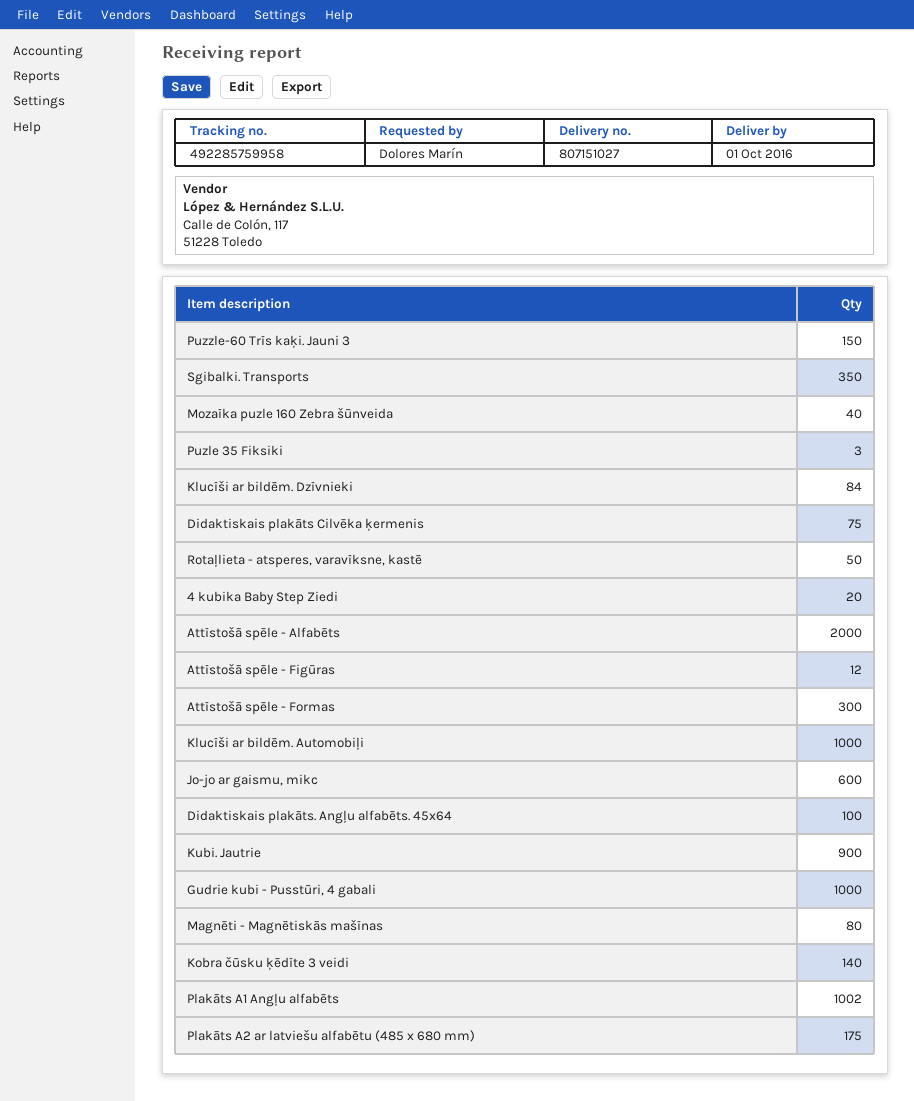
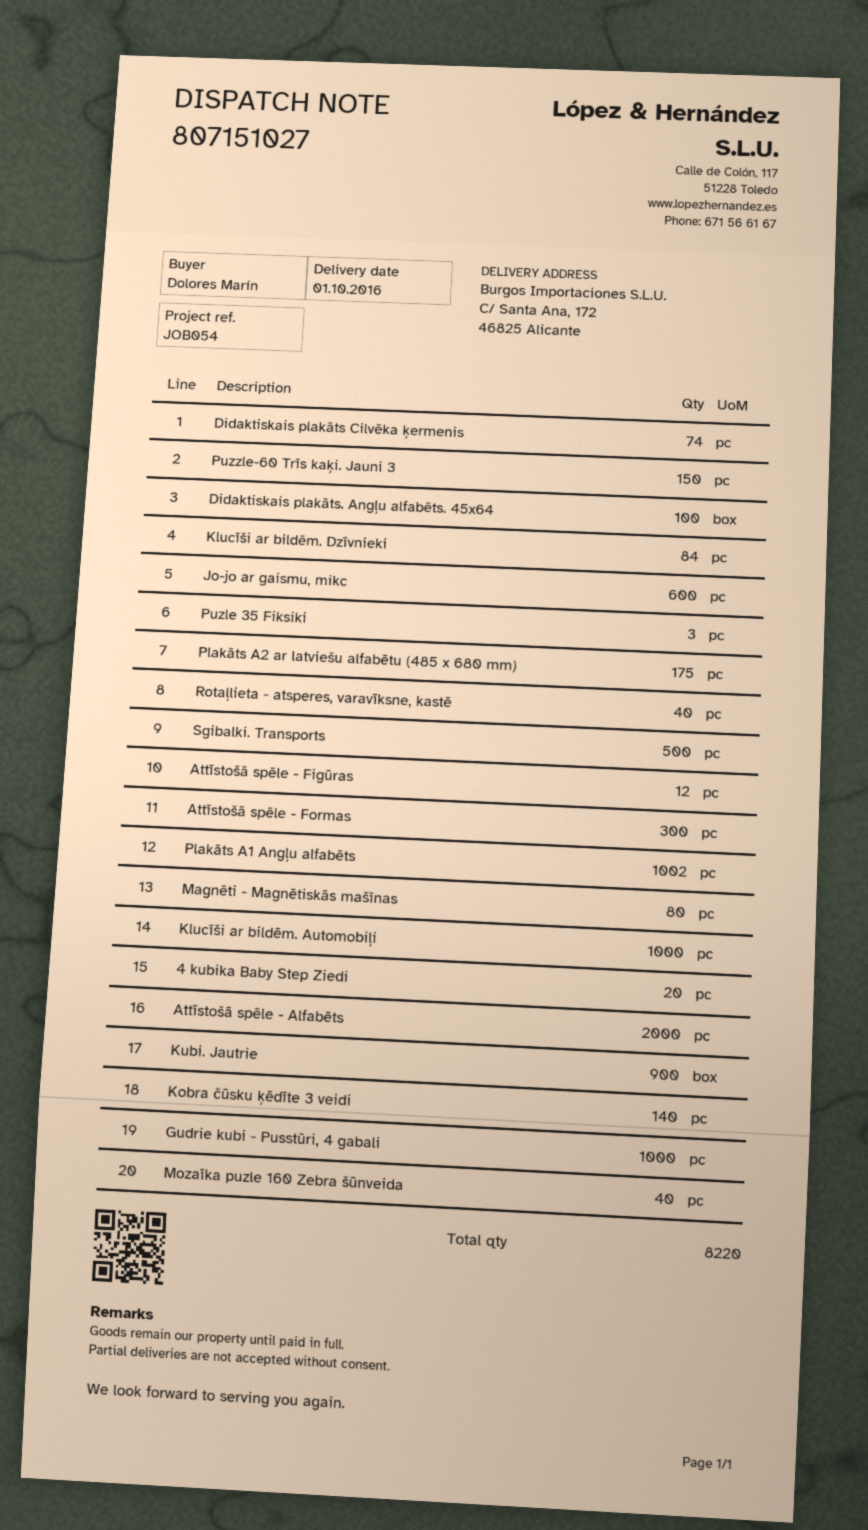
Sgibalki. Transports: 350 -> 500
Didaktiskais plakāts Cilvēka ķermenis: 75 -> 74
Rotaļlieta - atsperes, varavīksne, kastē: 50 -> 40

